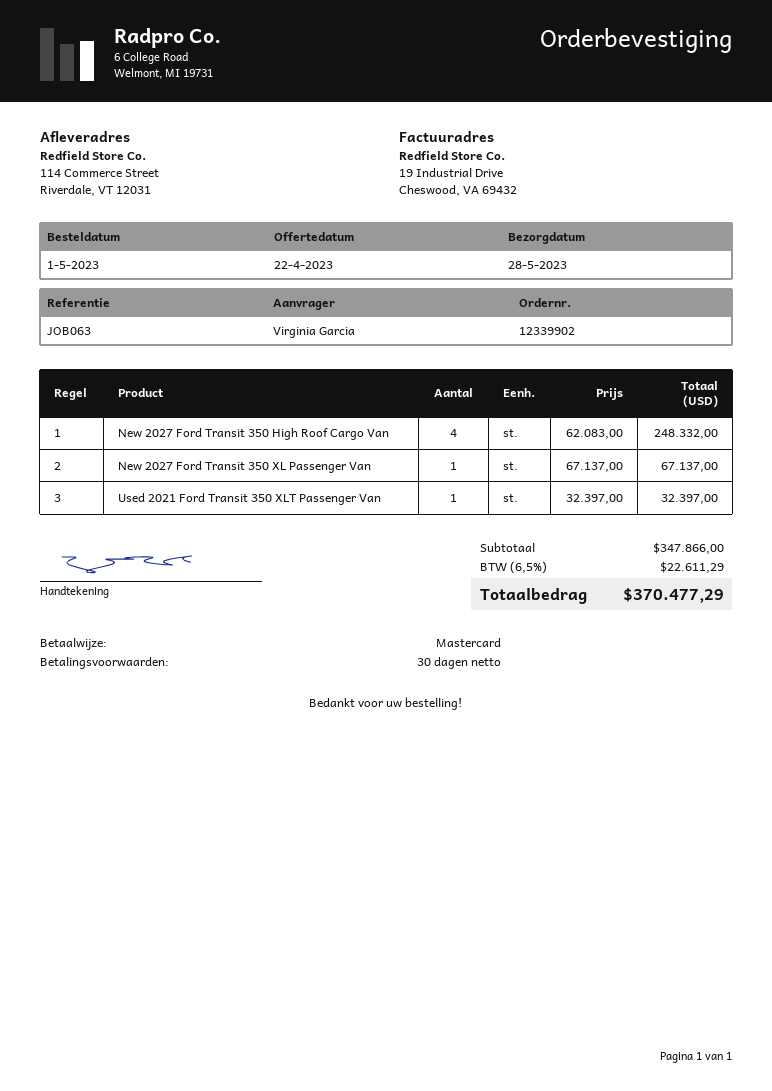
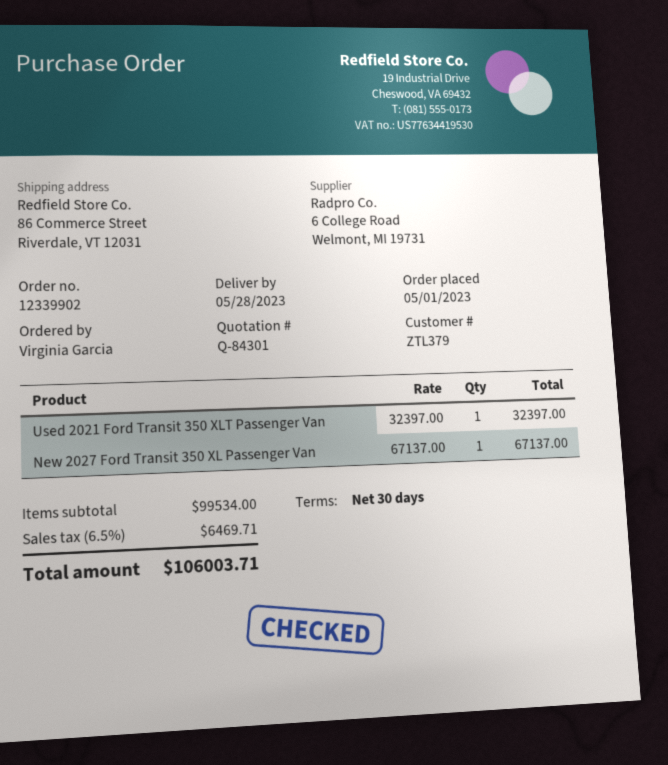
ship to: 114 Commerce Street, Riverdale, VT 12031 -> 86 Commerce Street, Riverdale, VT 12031
New 2027 Ford Transit 350 High Roof Cargo Van: 4 x 62083.00 = 248332.00 -> none
subtotal: 347866.00 -> 99534.00
tax: 6.5% = 22611.29 -> 6.5% = 6469.71
total: 370477.29 -> 106003.71

